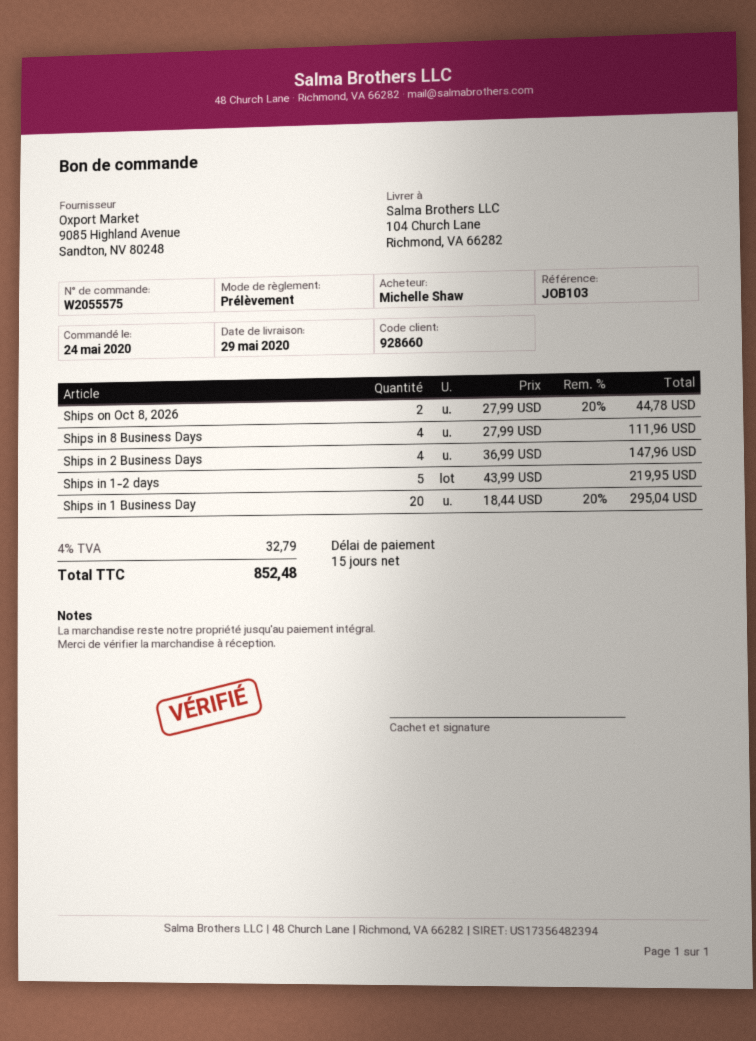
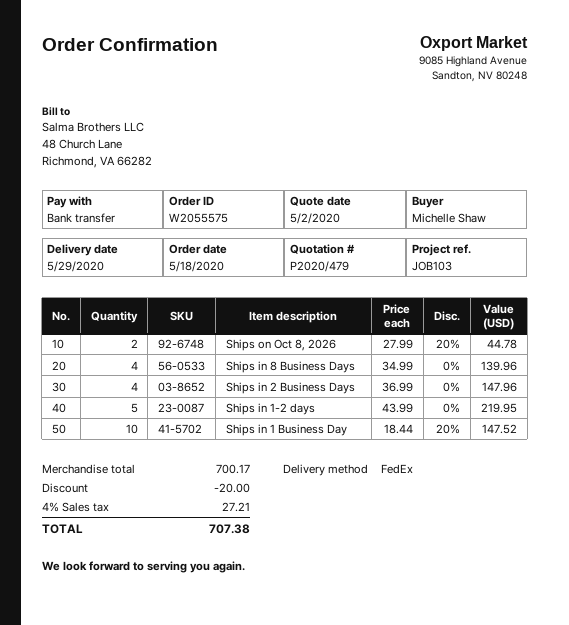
order date: 2020-05-24 -> 2020-05-18
payment method: direct debit -> bank transfer
Ships in 8 Business Days: 4 x 27.99 = 111.96 -> 4 x 34.99 = 139.96
Ships in 1 Business Day: 20 x 18.44 - 20% = 295.04 -> 10 x 18.44 - 20% = 147.52
discount: none -> 20.00
tax: 4% = 32.79 -> 4% = 27.21
total: 852.48 -> 707.38

